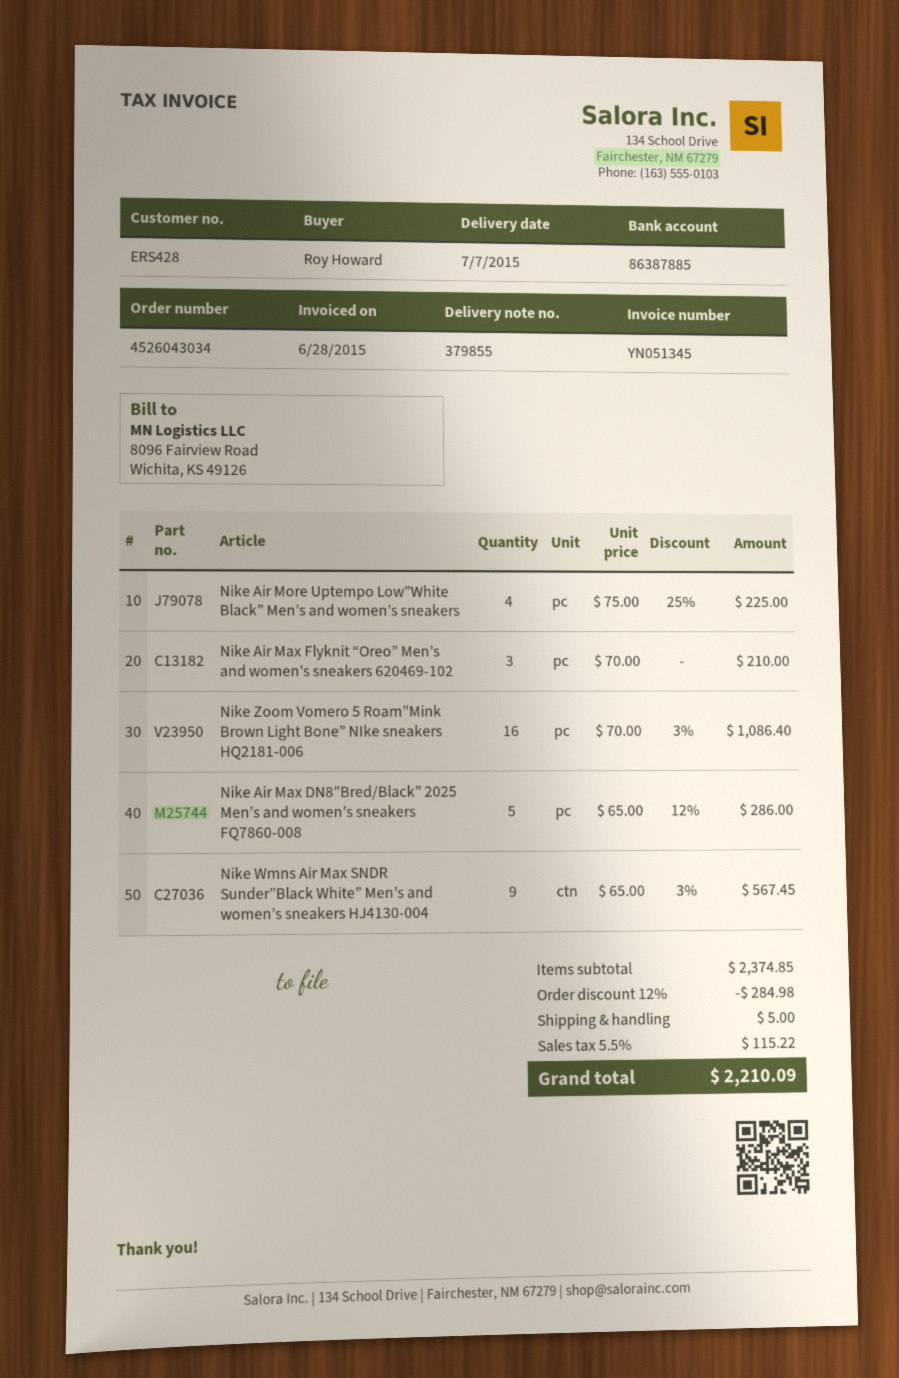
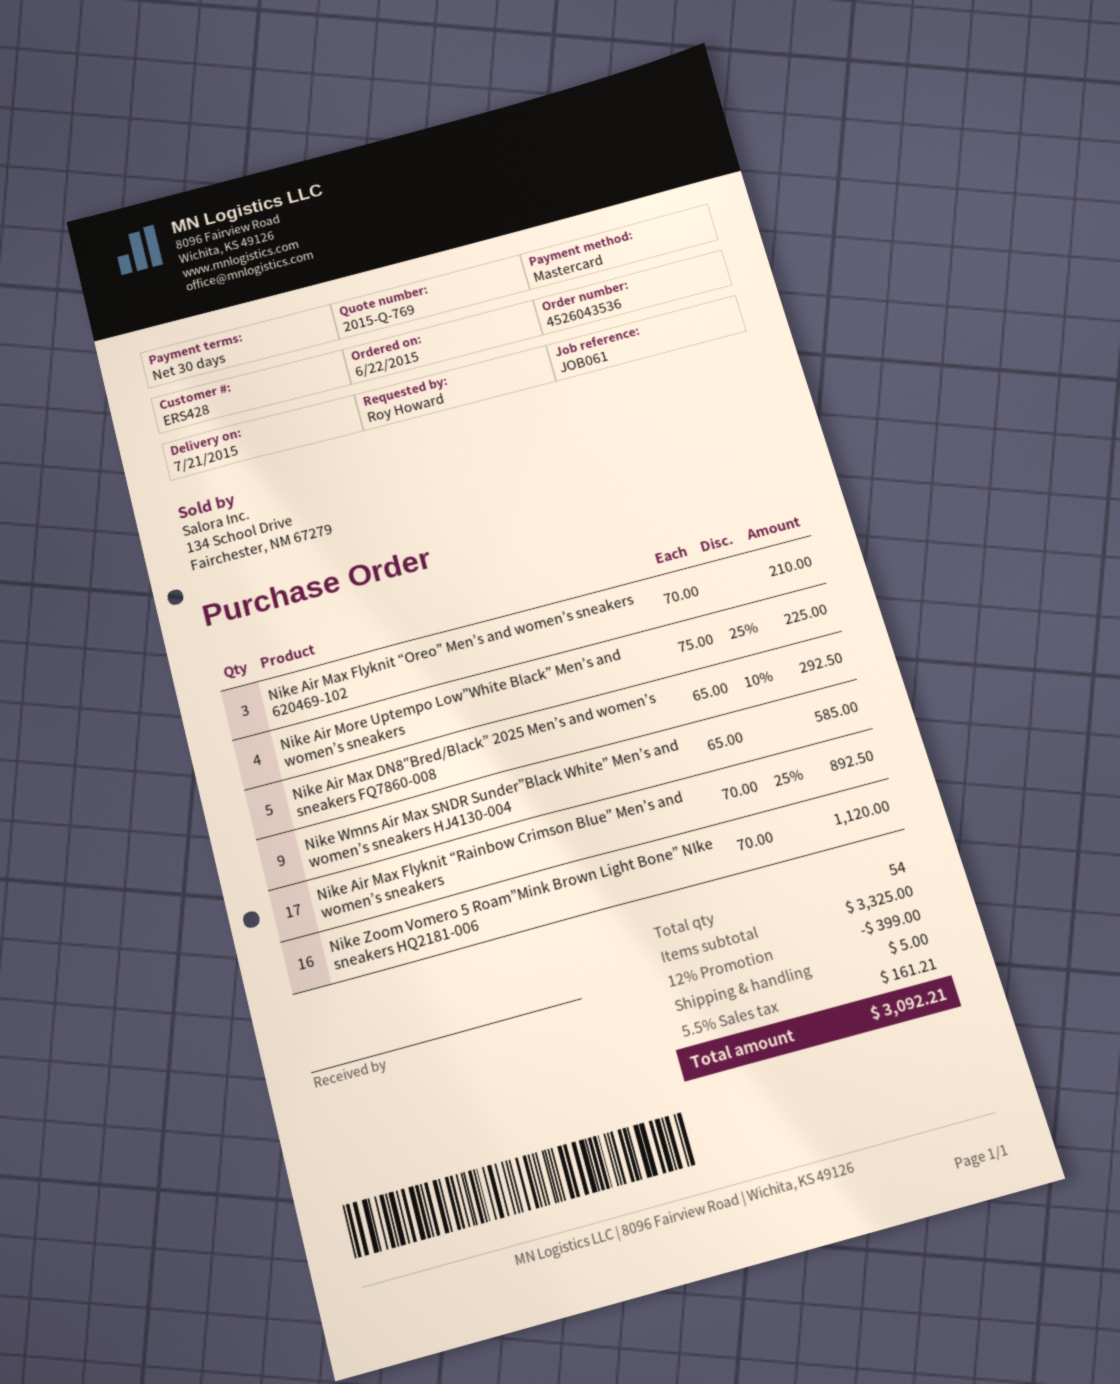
order number: 4526043034 -> 4526043536
delivery date: 2015-07-07 -> 2015-07-21
Nike Zoom Vomero 5 Roam”Mink Brown Light Bone” NIke sneakers HQ2181-006: 16 x 70.00 - 3% = 1086.40 -> 16 x 70.00 = 1120.00
Nike Air Max DN8″Bred/Black” 2025 Men’s and women’s sneakers FQ7860-008: 5 x 65.00 - 12% = 286.00 -> 5 x 65.00 - 10% = 292.50
Nike Wmns Air Max SNDR Sunder”Black White” Men’s and women’s sneakers HJ4130-004: 9 x 65.00 - 3% = 567.45 -> 9 x 65.00 = 585.00
Nike Air Max Flyknit “Rainbow Crimson Blue” Men’s and women’s sneakers: none -> 17 x 70.00 - 25% = 892.50
subtotal: 2374.85 -> 3325.00
discount: 12% = 284.98 -> 12% = 399.00
tax: 5.5% = 115.22 -> 5.5% = 161.21
total: 2210.09 -> 3092.21

